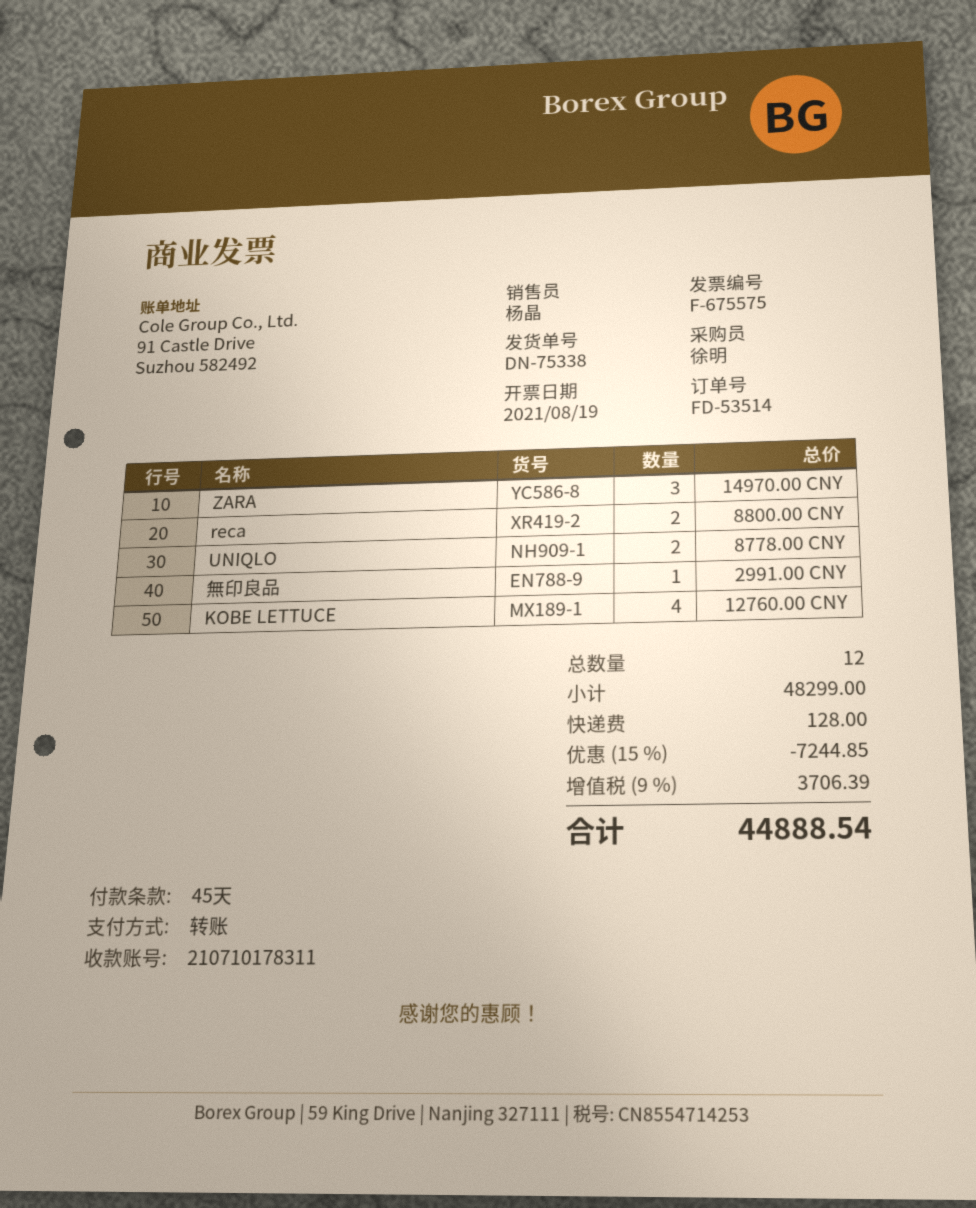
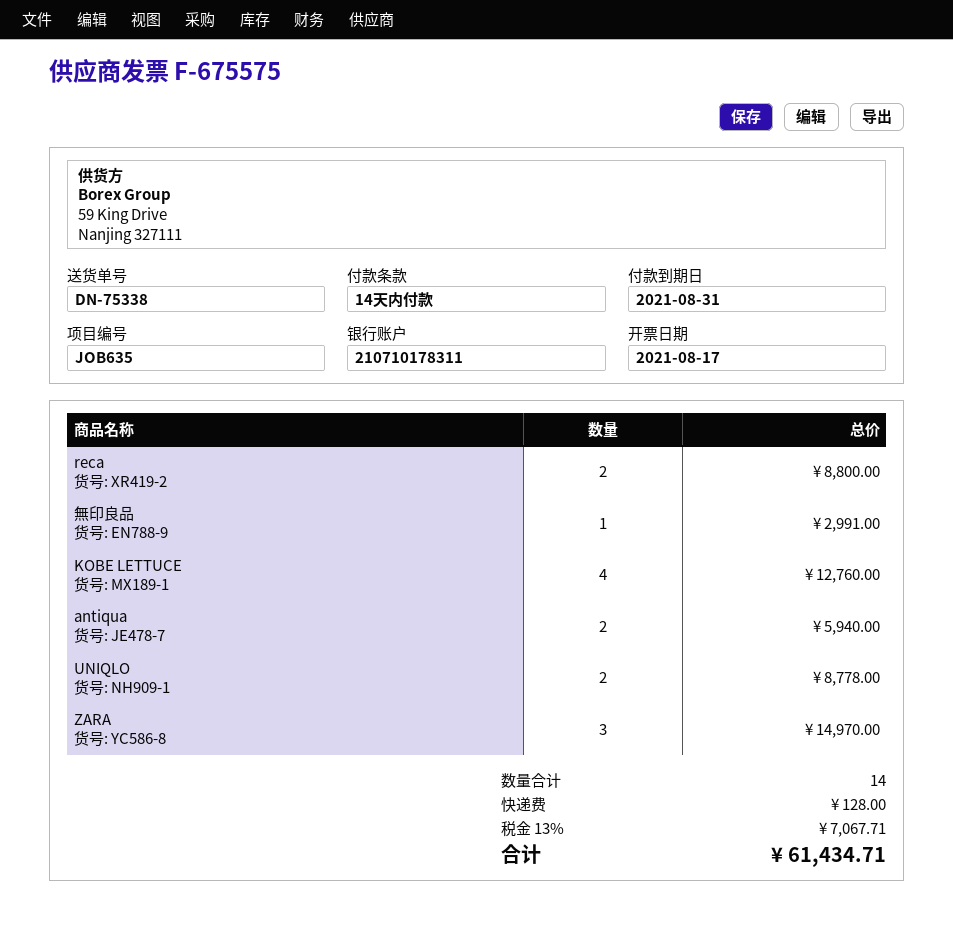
invoice date: 2021-08-19 -> 2021-08-17
payment terms: 45 days -> 14 days
antiqua: none -> 2 for 5940.00
total quantity: 12 -> 14
discount: 15% = 7244.85 -> none
tax: 9% = 3706.39 -> 13% = 7067.71
total: 44888.54 -> 61434.71

